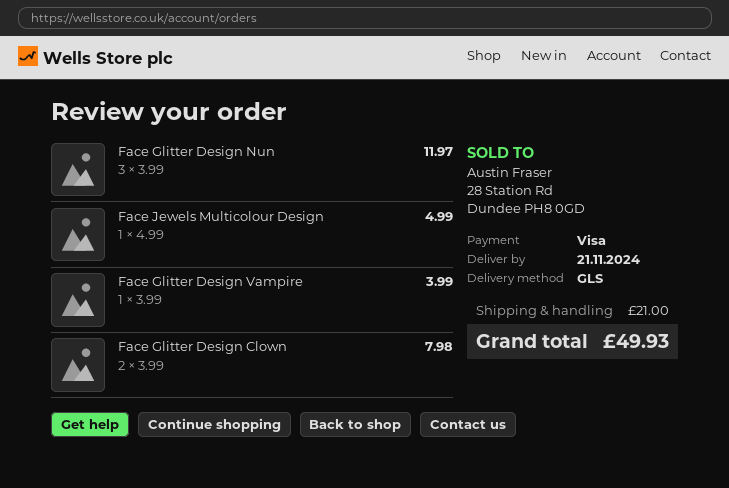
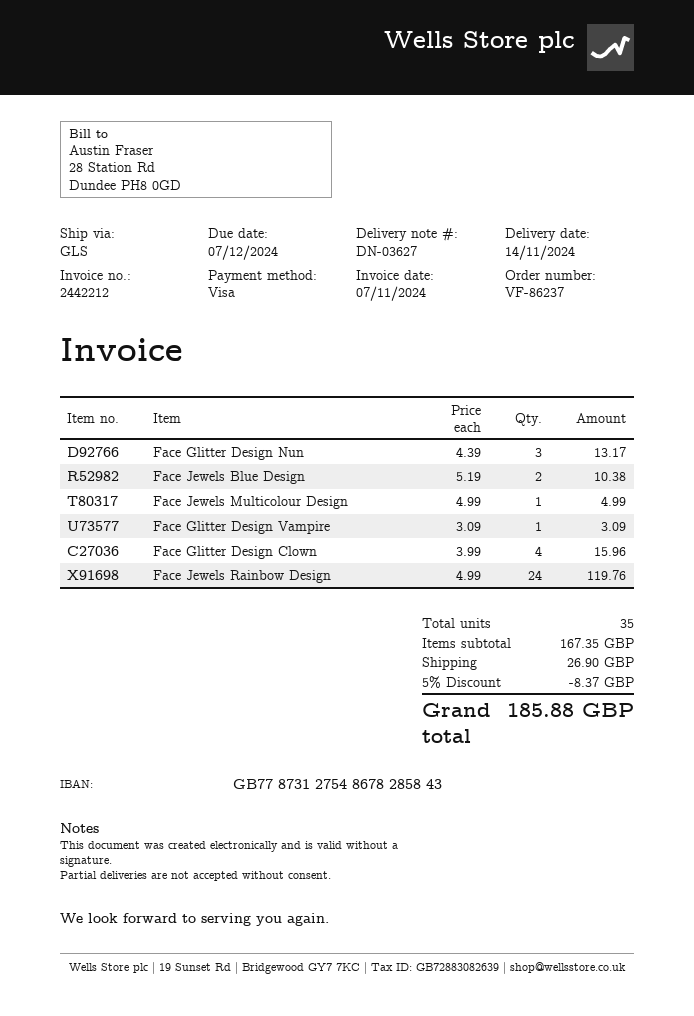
delivery date: 2024-11-21 -> 2024-11-14
Face Glitter Design Nun: 3 x 3.99 = 11.97 -> 3 x 4.39 = 13.17
Face Glitter Design Vampire: 1 x 3.99 = 3.99 -> 1 x 3.09 = 3.09
Face Glitter Design Clown: 2 x 3.99 = 7.98 -> 4 x 3.99 = 15.96
Face Jewels Blue Design: none -> 2 x 5.19 = 10.38
Face Jewels Rainbow Design: none -> 24 x 4.99 = 119.76
discount: none -> 5% = 8.37
shipping: 21.00 -> 26.90
total: 49.93 -> 185.88

